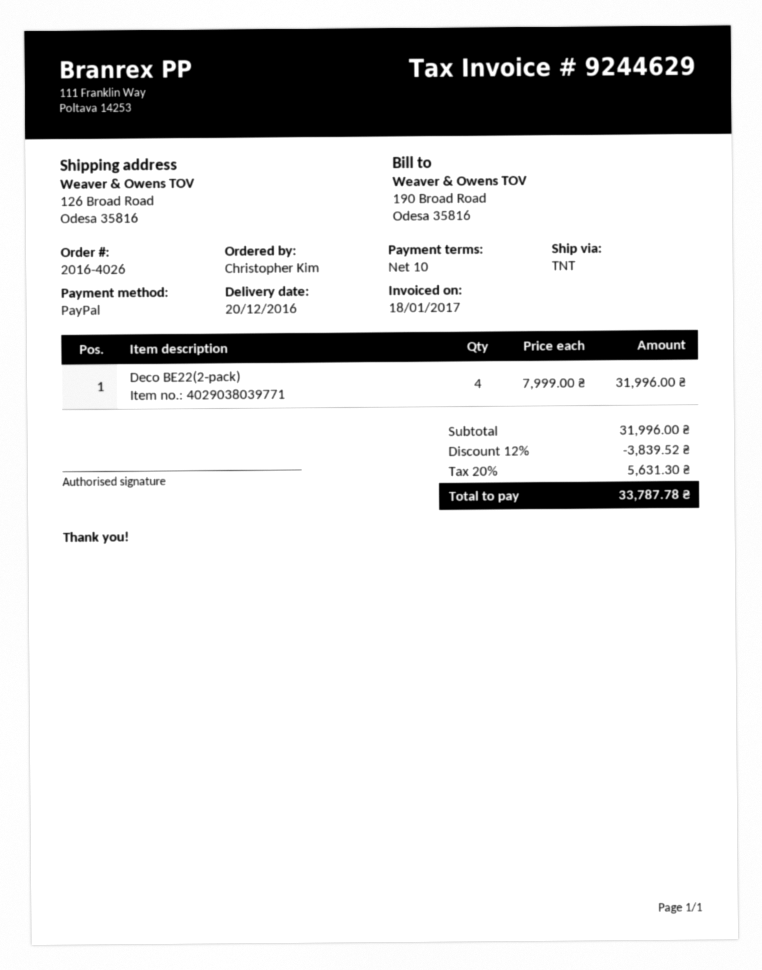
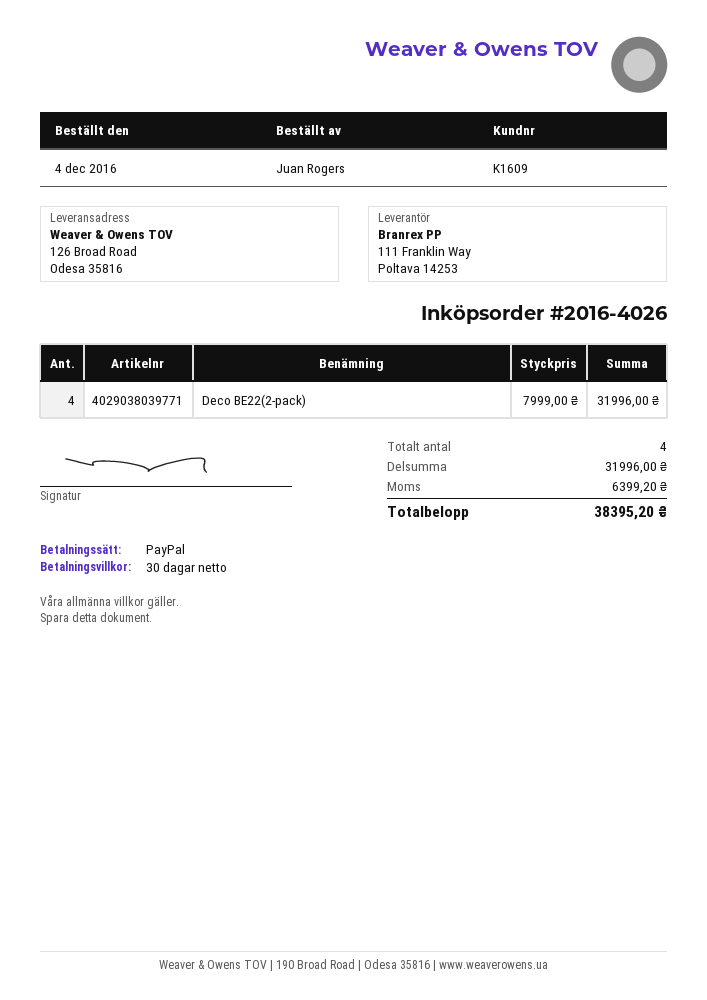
payment terms: 10 days -> 30 days
ordered by: Christopher Kim -> Juan Rogers
discount: 12% = 3839.52 -> none
tax: 5631.30 -> 6399.20
total: 33787.78 -> 38395.20

